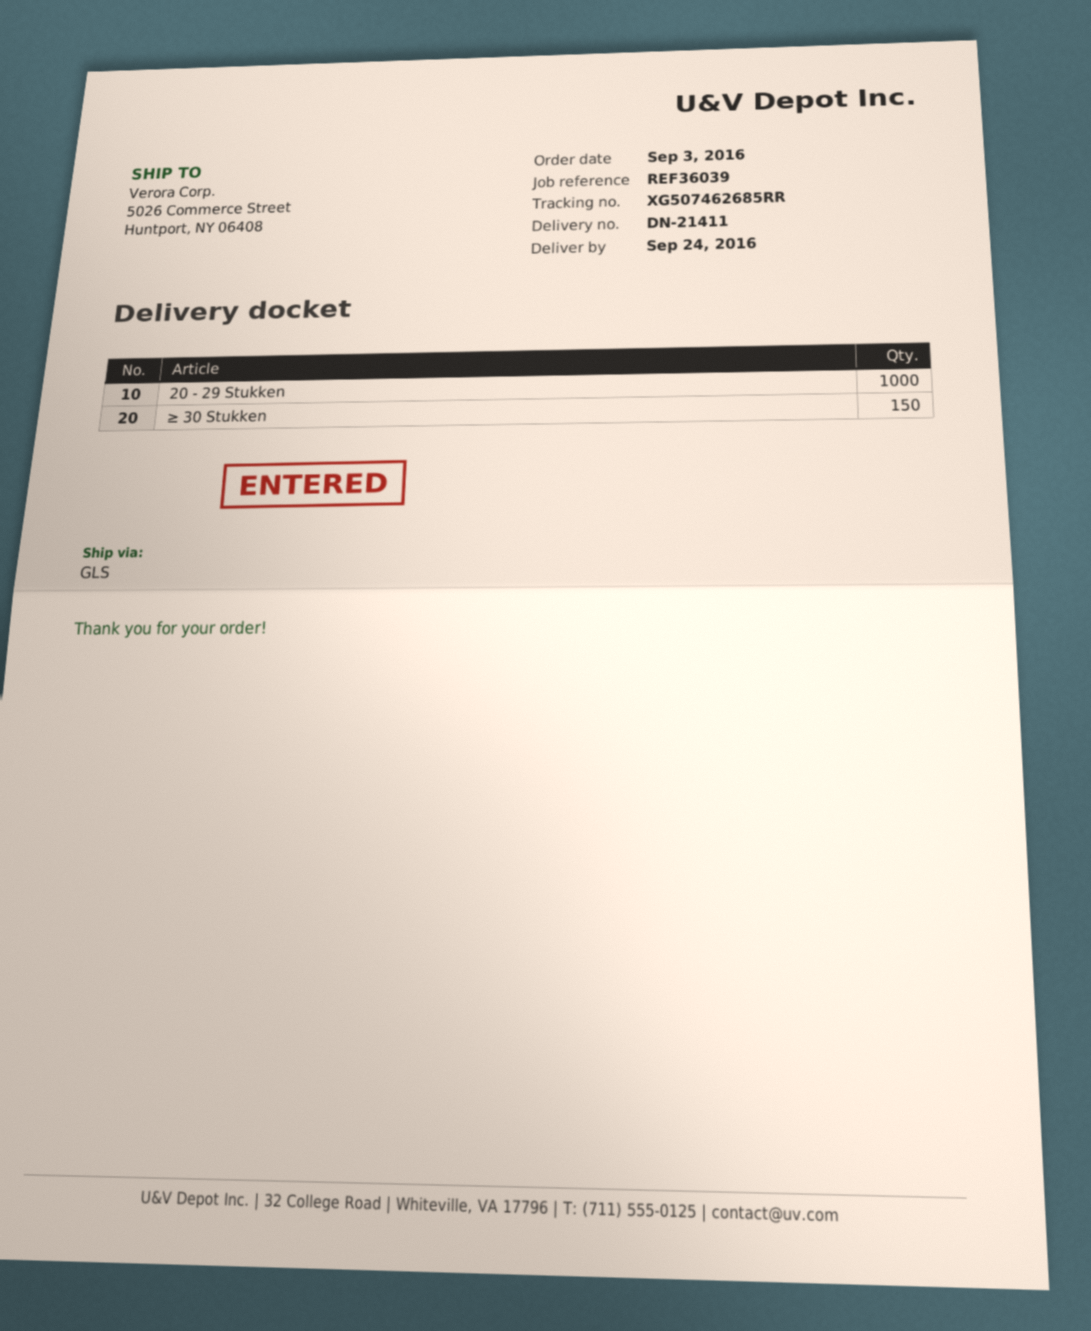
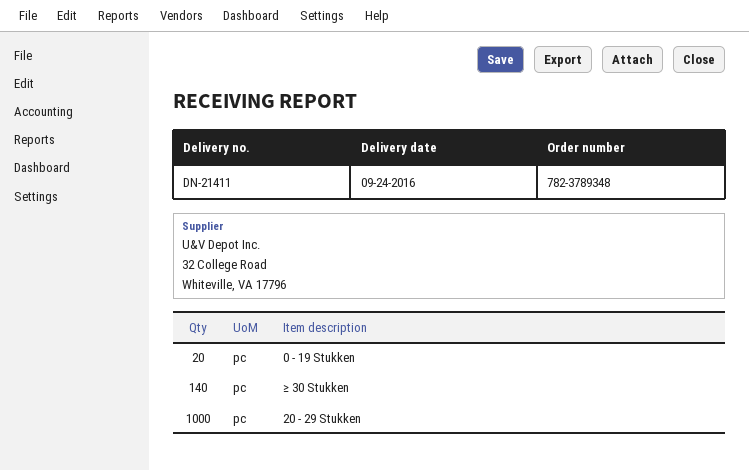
≥ 30 Stukken: 150 -> 140
0 - 19 Stukken: none -> 20

